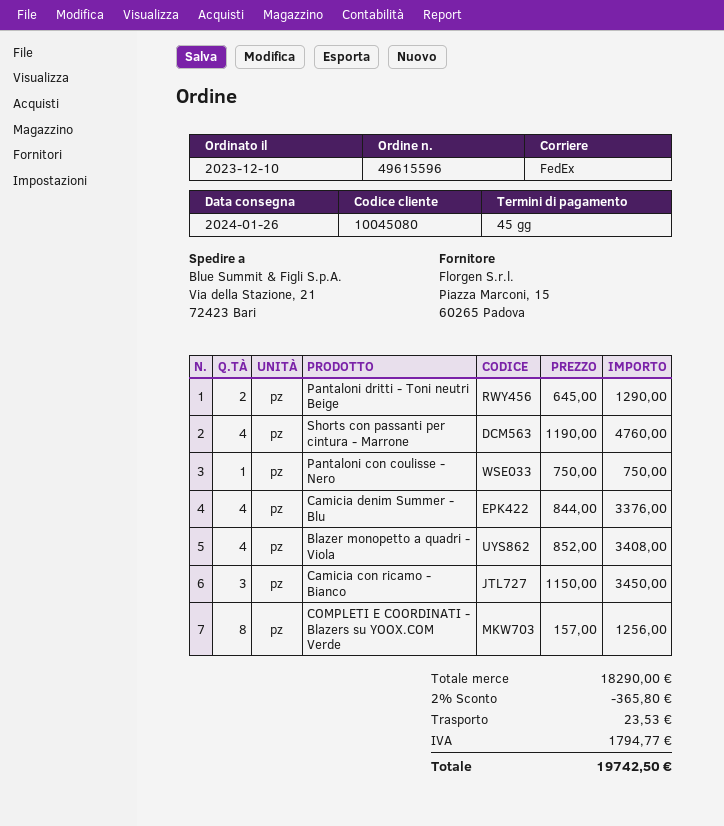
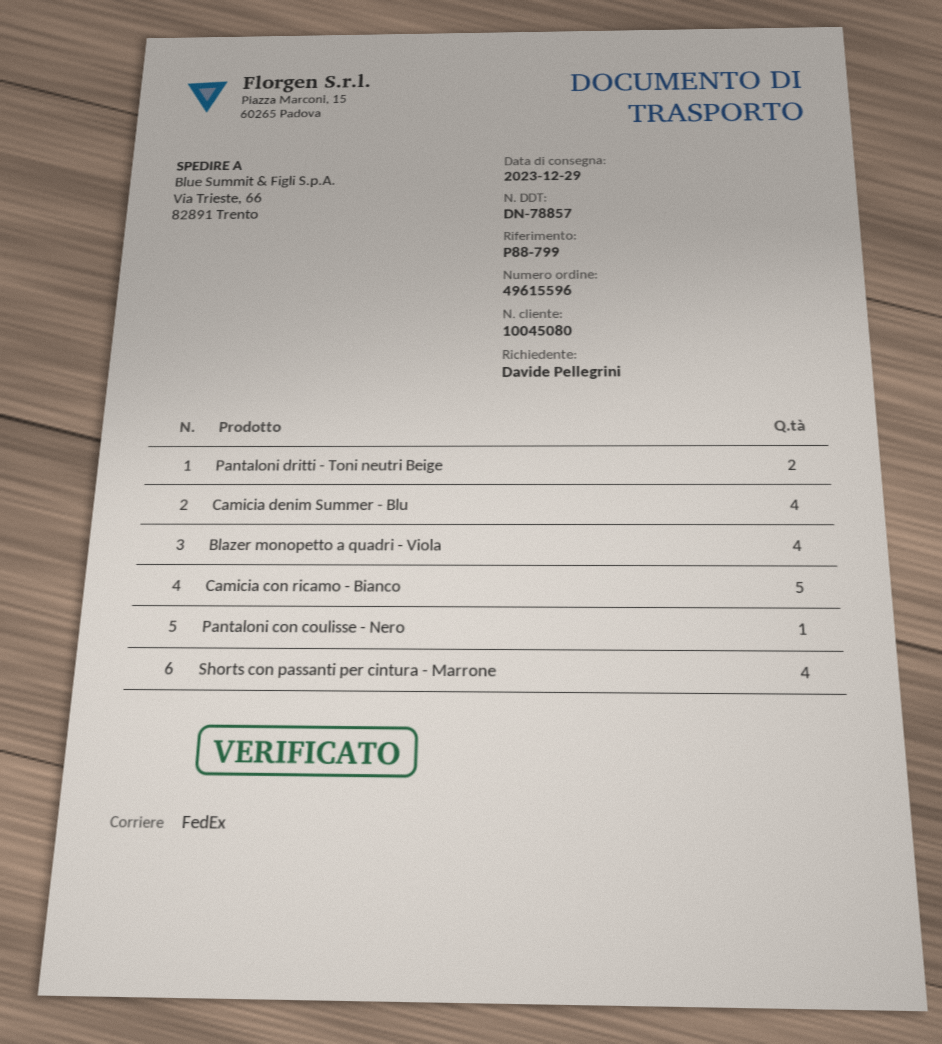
delivery date: 2024-01-26 -> 2023-12-29
ship to: Via della Stazione, 21, 72423 Bari -> Via Trieste, 66, 82891 Trento
Camicia con ricamo - Bianco: 3 -> 5
COMPLETI E COORDINATI - Blazers su YOOX.COM Verde: 8 -> none

